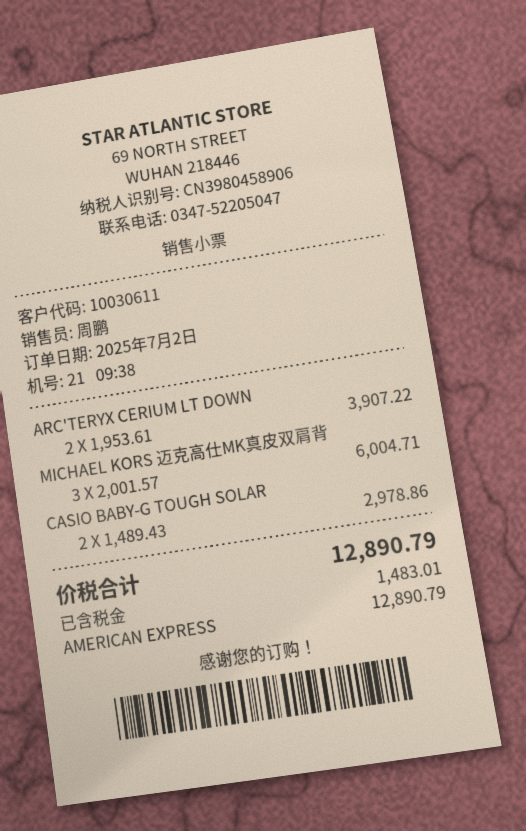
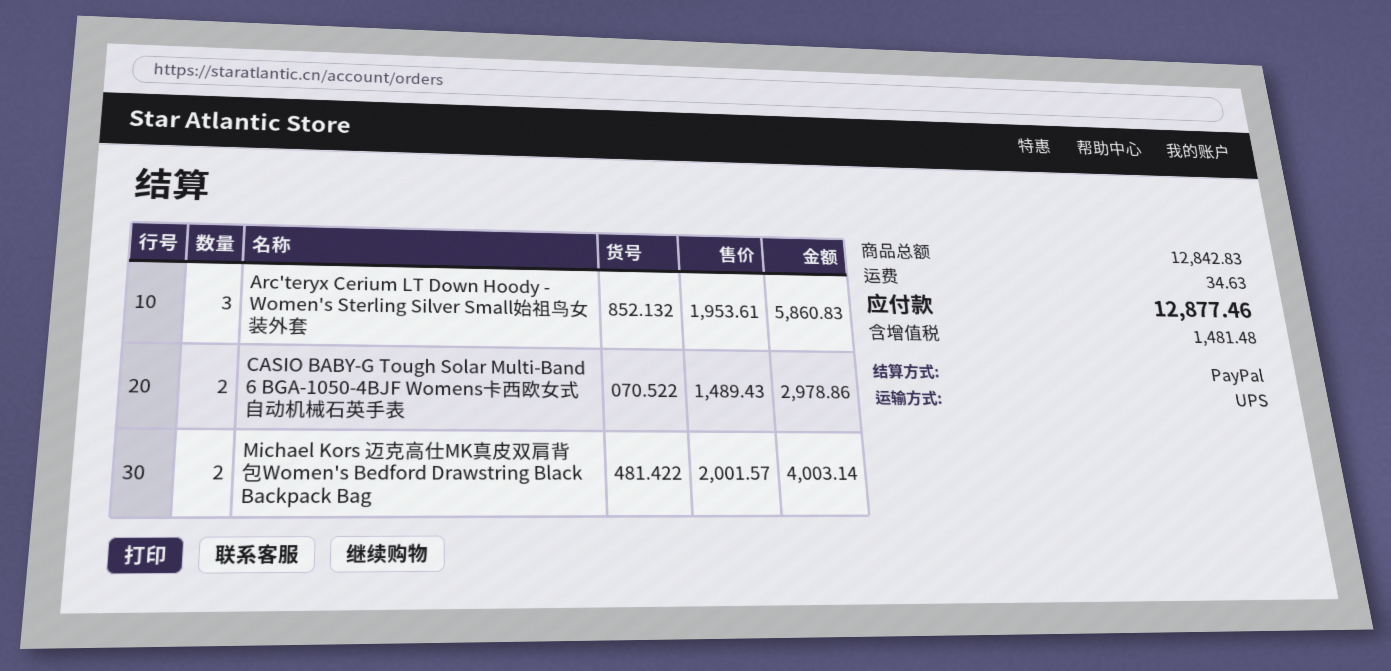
payment method: American Express -> PayPal
ARC'TERYX CERIUM LT DOWN: 2 x 1953.61 = 3907.22 -> 3 x 1953.61 = 5860.83
MICHAEL KORS 迈克高仕MK真皮双肩背: 3 x 2001.57 = 6004.71 -> 2 x 2001.57 = 4003.14
shipping: none -> 34.63
tax: 1483.01 -> 1481.48
total: 12890.79 -> 12877.46

